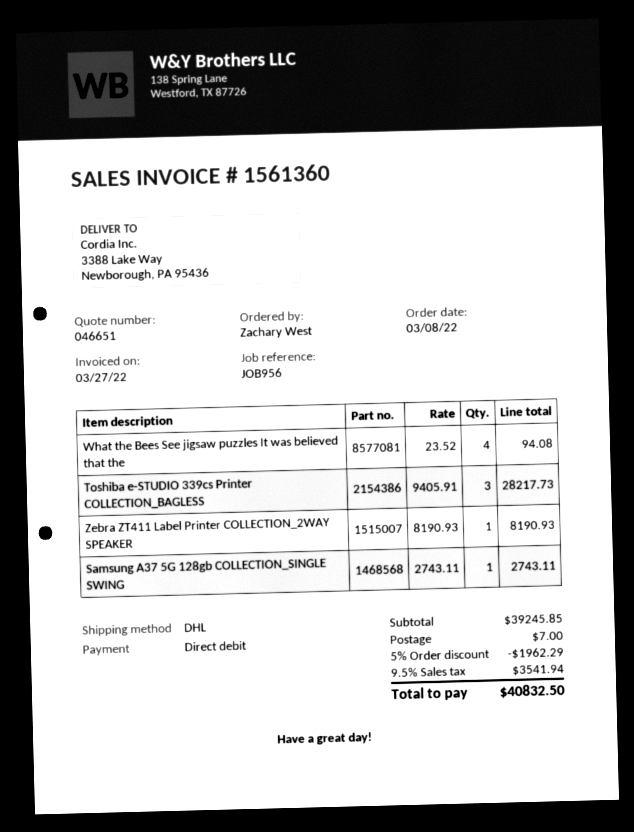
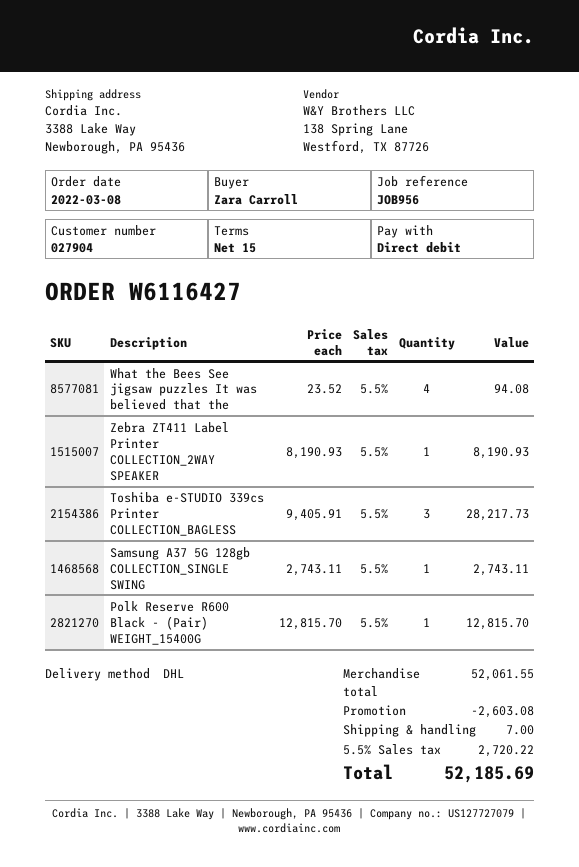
ordered by: Zachary West -> Zara Carroll
Polk Reserve R600 Black - (Pair) WEIGHT_15400G: none -> 1 x 12815.70 = 12815.70
subtotal: 39245.85 -> 52061.55
discount: 1962.29 -> 2603.08
tax: 9.5% = 3541.94 -> 5.5% = 2720.22
total: 40832.50 -> 52185.69

